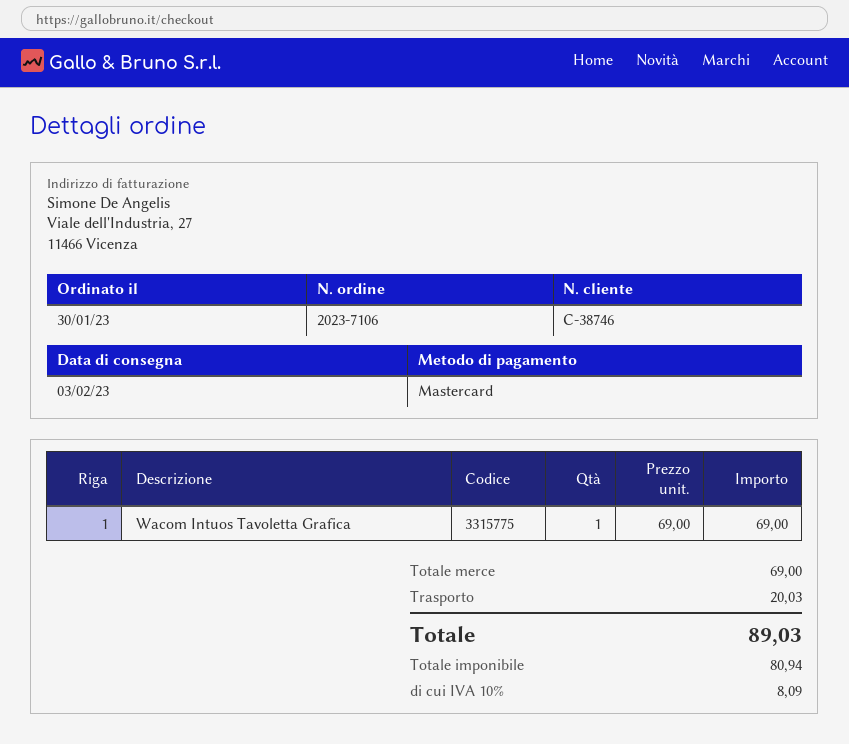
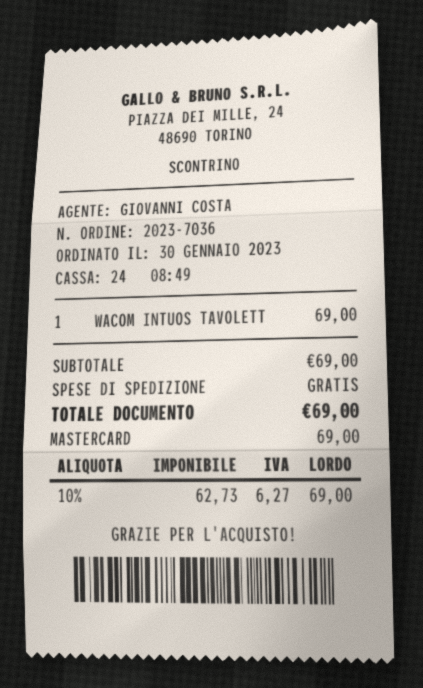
order number: 2023-7106 -> 2023-7036
shipping: 20.03 -> 0.00
net: 80.94 -> 62.73
tax: 10% = 8.09 -> 10% = 6.27
total: 89.03 -> 69.00

